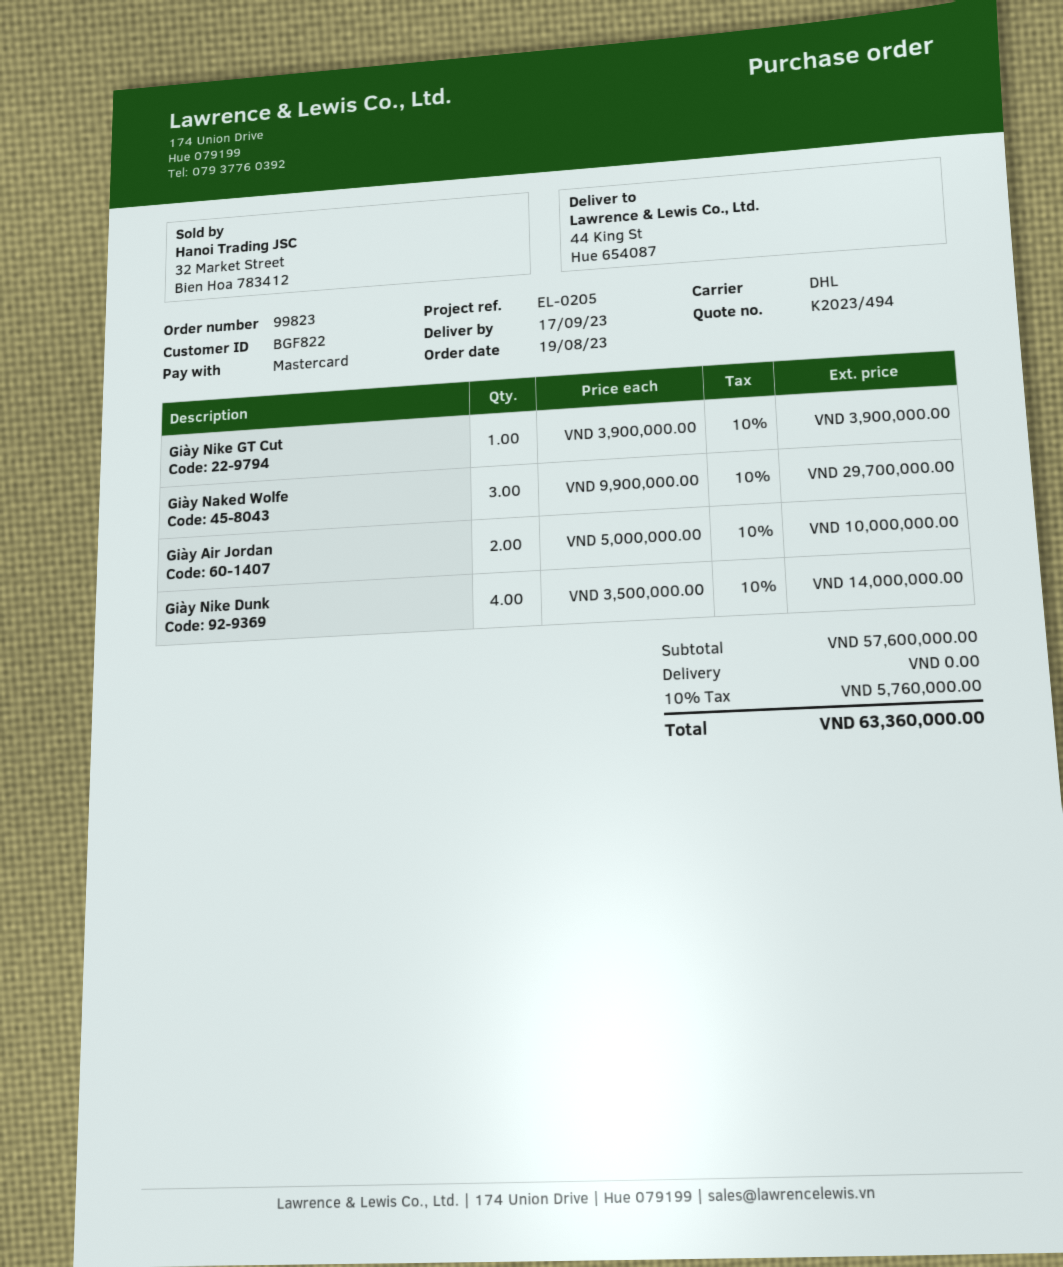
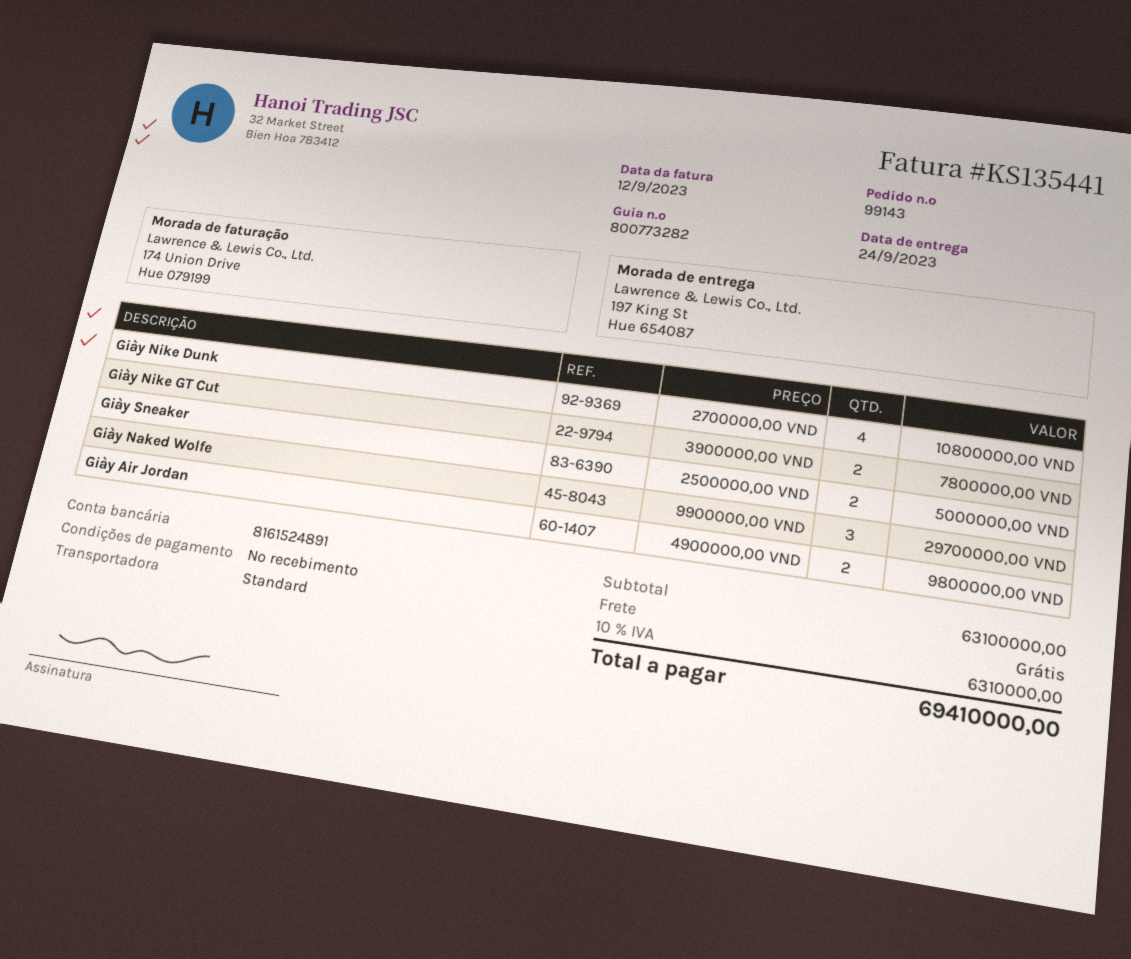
order number: 99823 -> 99143
delivery date: 2023-09-17 -> 2023-09-24
shipping method: DHL -> standard
ship to: 44 King St, Hue 654087 -> 197 King St, Hue 654087
Giày Nike GT Cut: 1 x 3900000.00 = 3900000.00 -> 2 x 3900000.00 = 7800000.00
Giày Air Jordan: 2 x 5000000.00 = 10000000.00 -> 2 x 4900000.00 = 9800000.00
Giày Nike Dunk: 4 x 3500000.00 = 14000000.00 -> 4 x 2700000.00 = 10800000.00
Giày Sneaker: none -> 2 x 2500000.00 = 5000000.00
subtotal: 57600000.00 -> 63100000.00
tax: 10% = 5760000.00 -> 10% = 6310000.00
total: 63360000.00 -> 69410000.00

